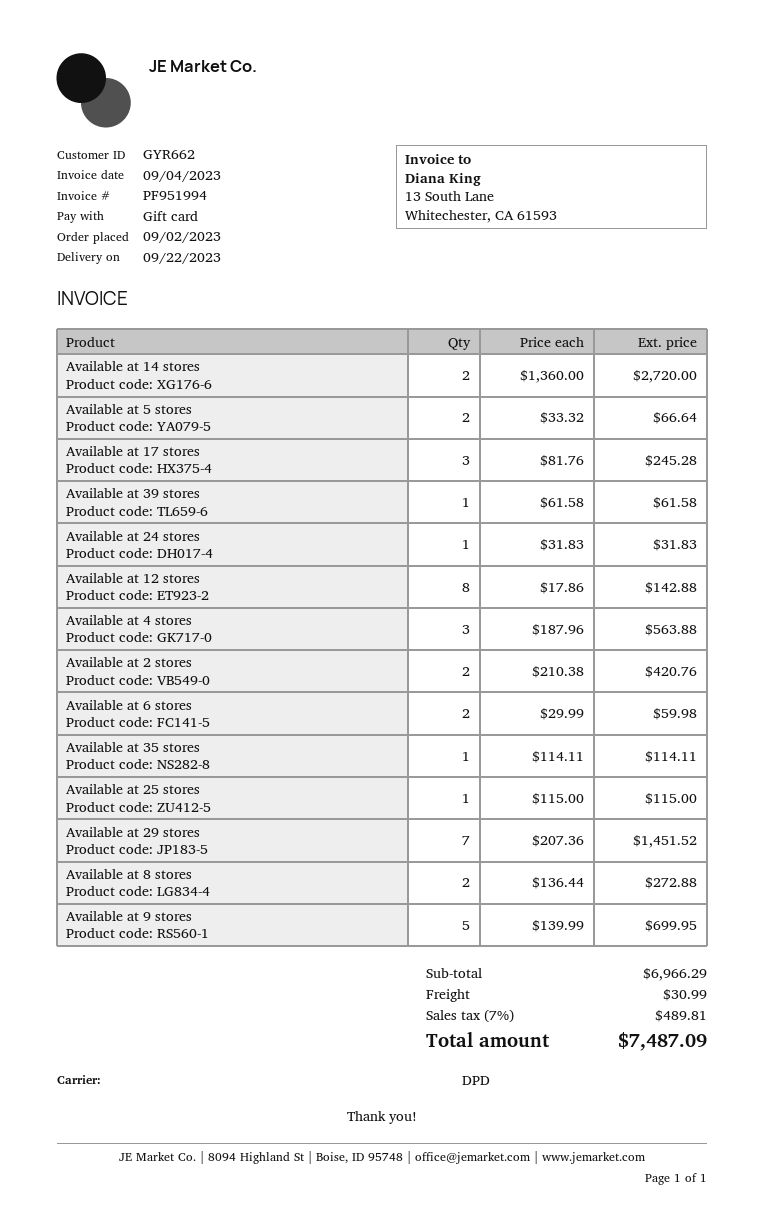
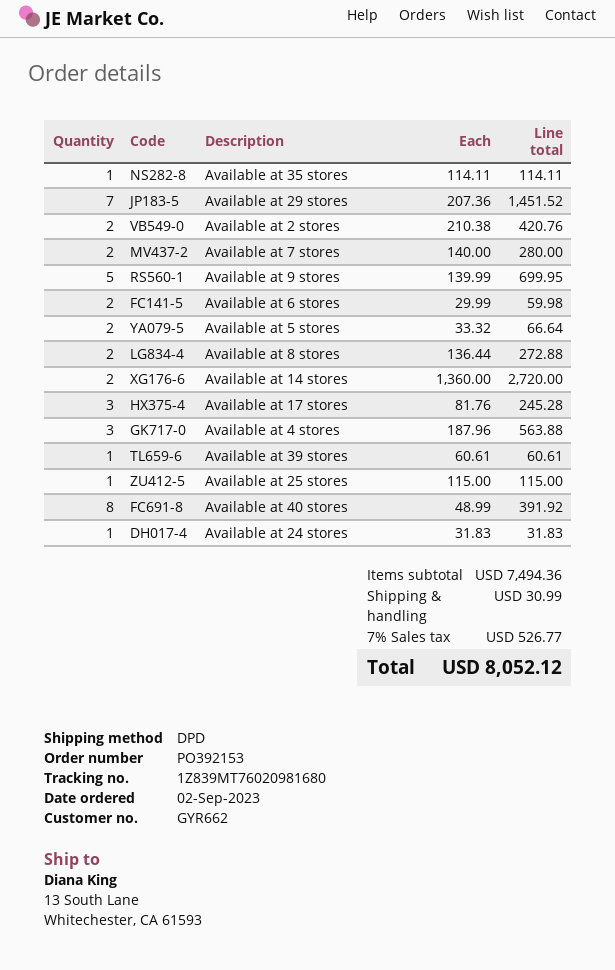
Available at 39 stores: 1 x 61.58 = 61.58 -> 1 x 60.61 = 60.61
Available at 12 stores: 8 x 17.86 = 142.88 -> none
Available at 7 stores: none -> 2 x 140.00 = 280.00
Available at 40 stores: none -> 8 x 48.99 = 391.92
subtotal: 6966.29 -> 7494.36
tax: 7% = 489.81 -> 7% = 526.77
total: 7487.09 -> 8052.12

